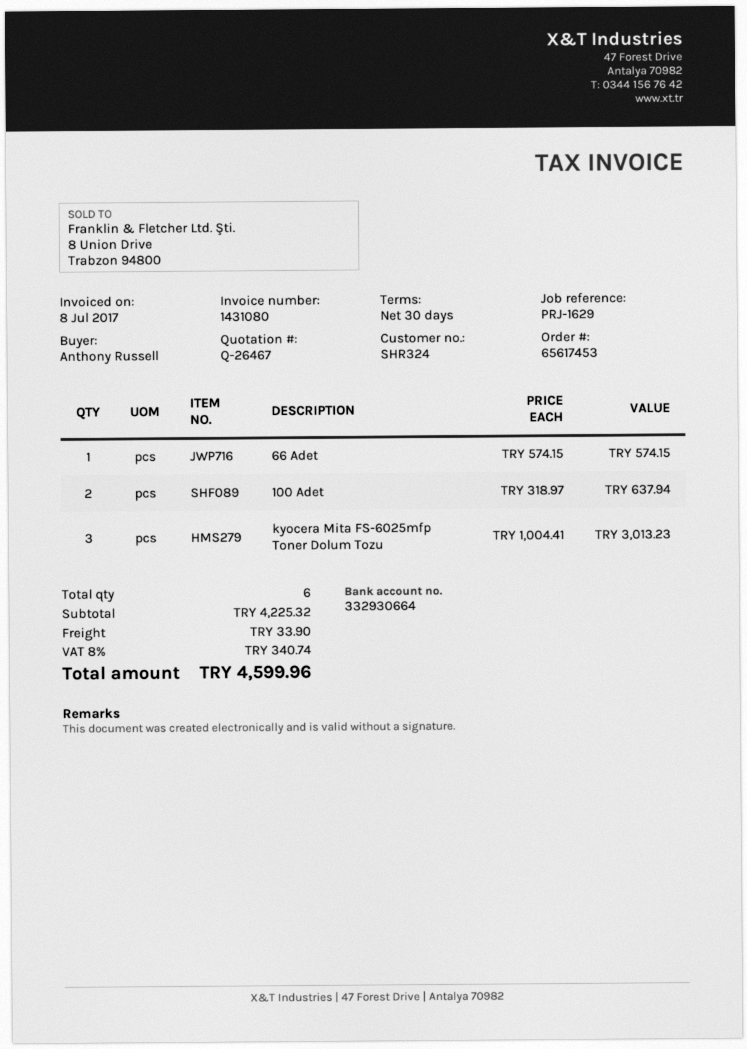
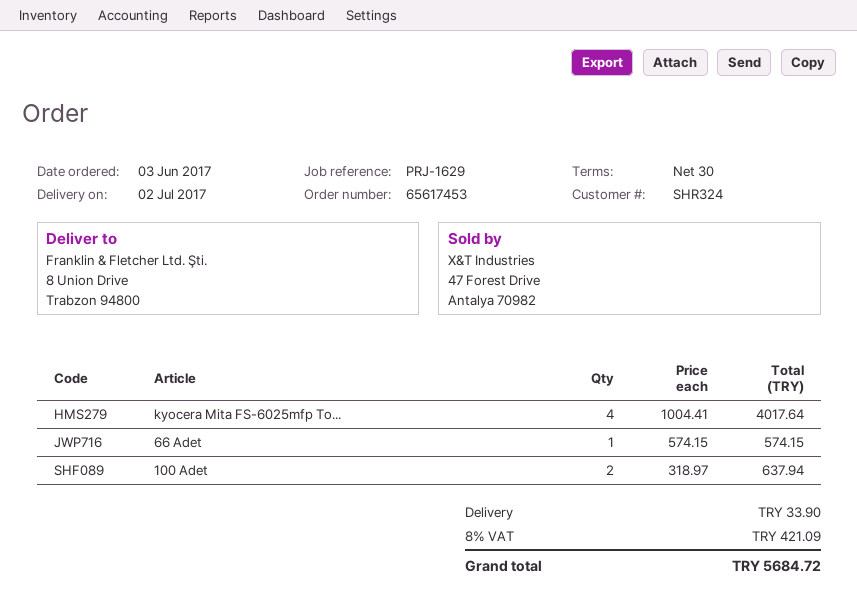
kyocera Mita FS-6025mfp Toner Dolum Tozu: 3 x 1004.41 = 3013.23 -> 4 x 1004.41 = 4017.64
tax: 8% = 340.74 -> 8% = 421.09
total: 4599.96 -> 5684.72

